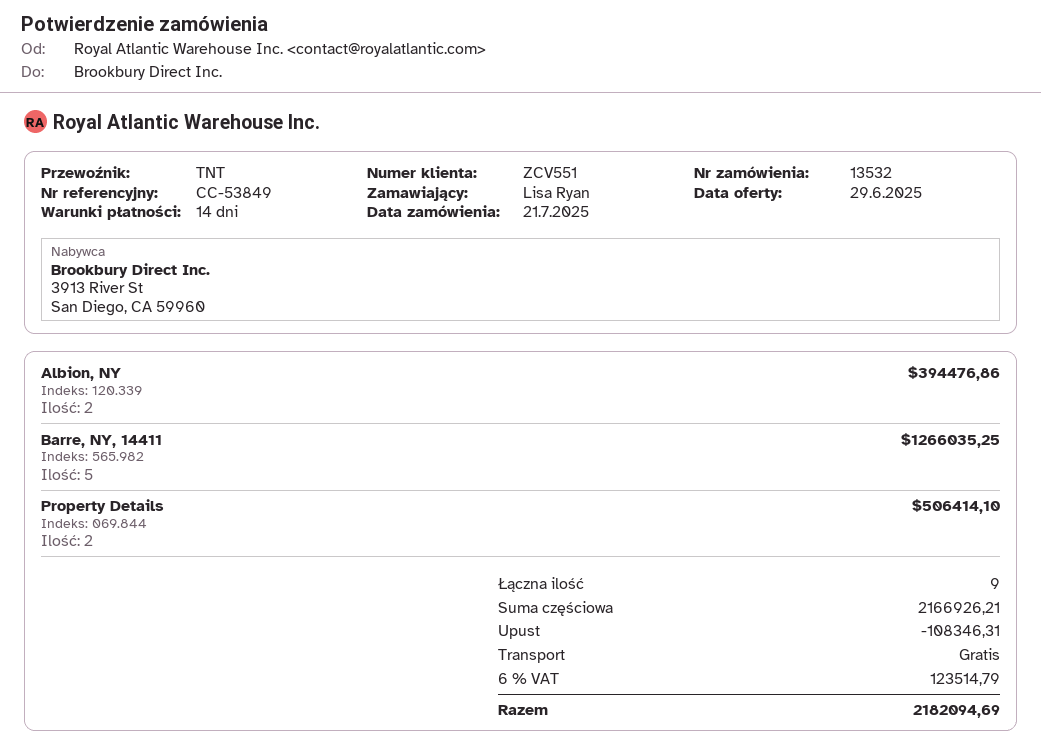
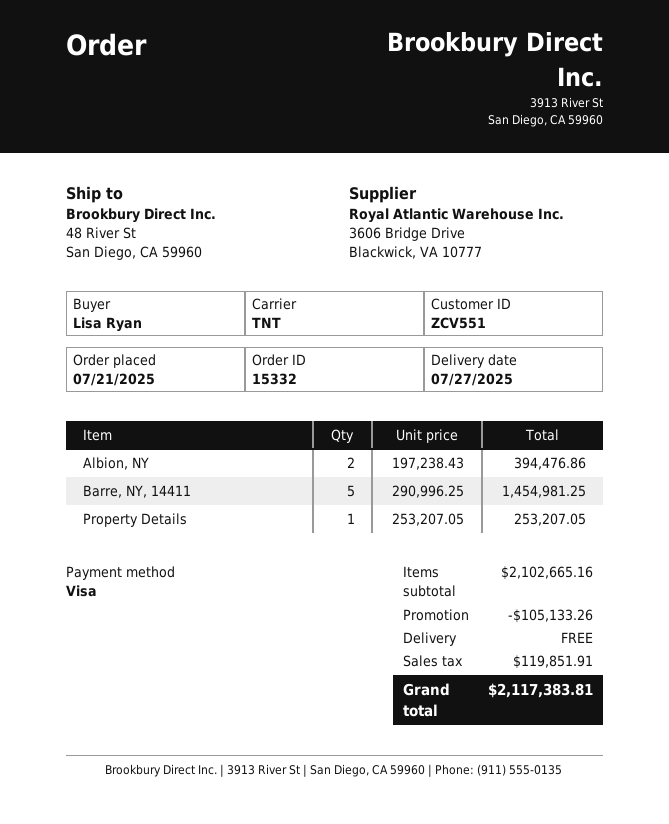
order number: 13532 -> 15332
Barre, NY, 14411: 5 for 1266035.25 -> 5 for 1454981.25
Property Details: 2 for 506414.10 -> 1 for 253207.05
subtotal: 2166926.21 -> 2102665.16
discount: 108346.31 -> 105133.26
tax: 123514.79 -> 119851.91
total: 2182094.69 -> 2117383.81

